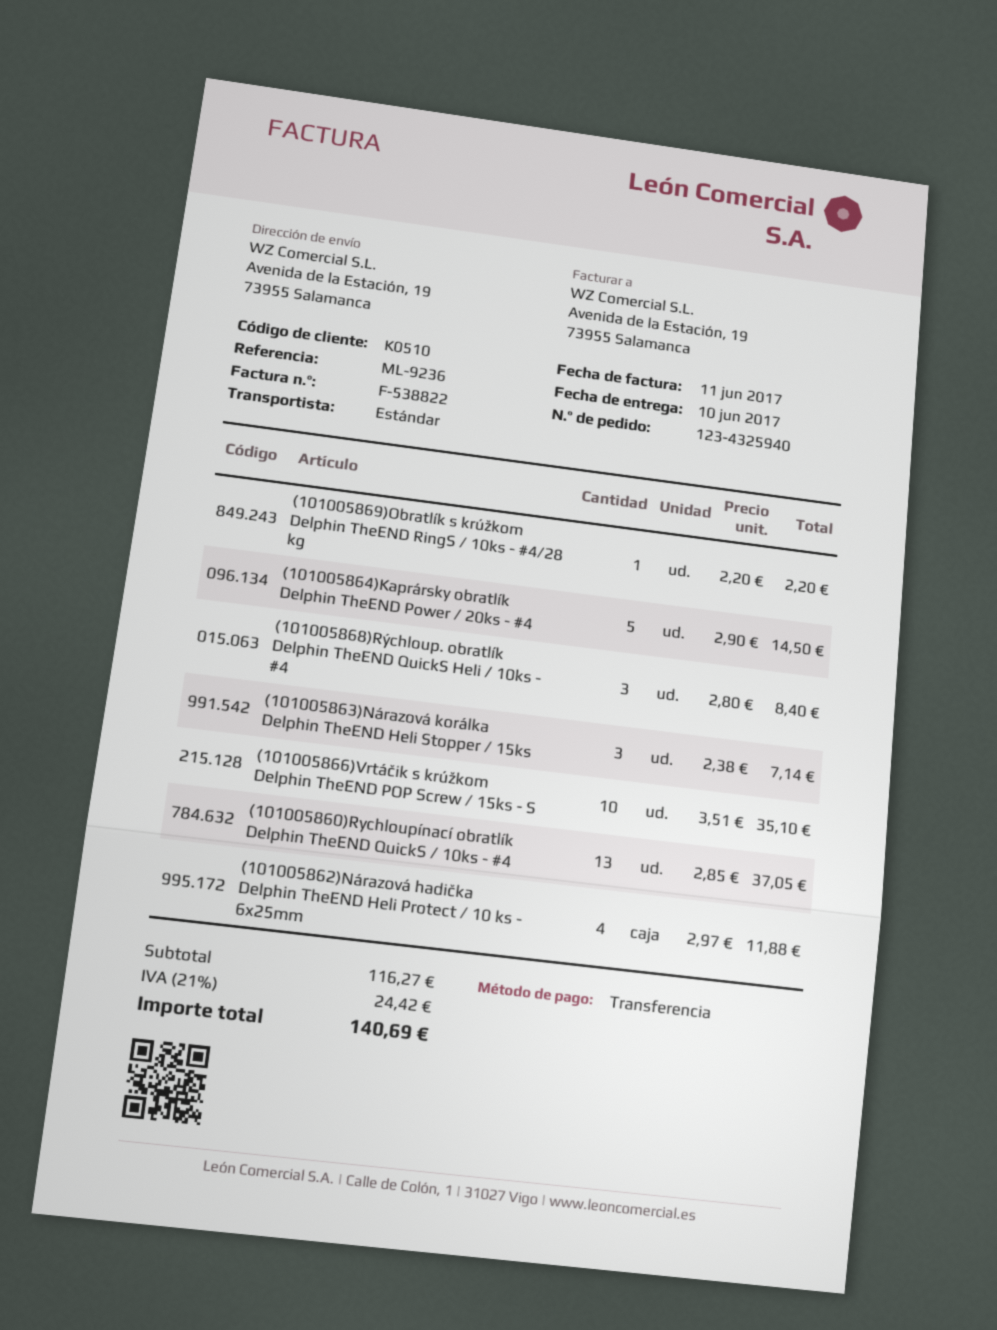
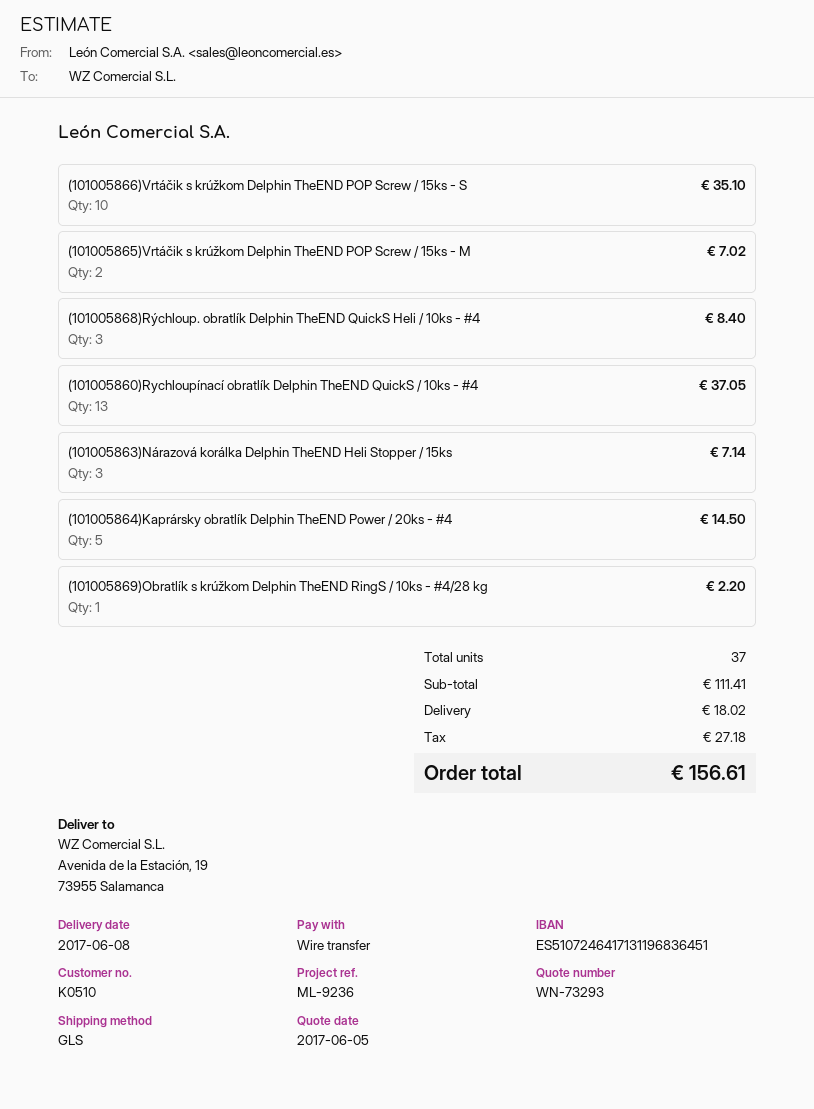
delivery date: 2017-06-10 -> 2017-06-08
shipping method: standard -> GLS
(101005862)Nárazová hadička Delphin TheEND Heli Protect / 10 ks - 6x25mm: 4 for 11.88 -> none
(101005865)Vrtáčik s krúžkom Delphin TheEND POP Screw / 15ks - M: none -> 2 for 7.02
subtotal: 116.27 -> 111.41
shipping: none -> 18.02
tax: 24.42 -> 27.18
total: 140.69 -> 156.61

